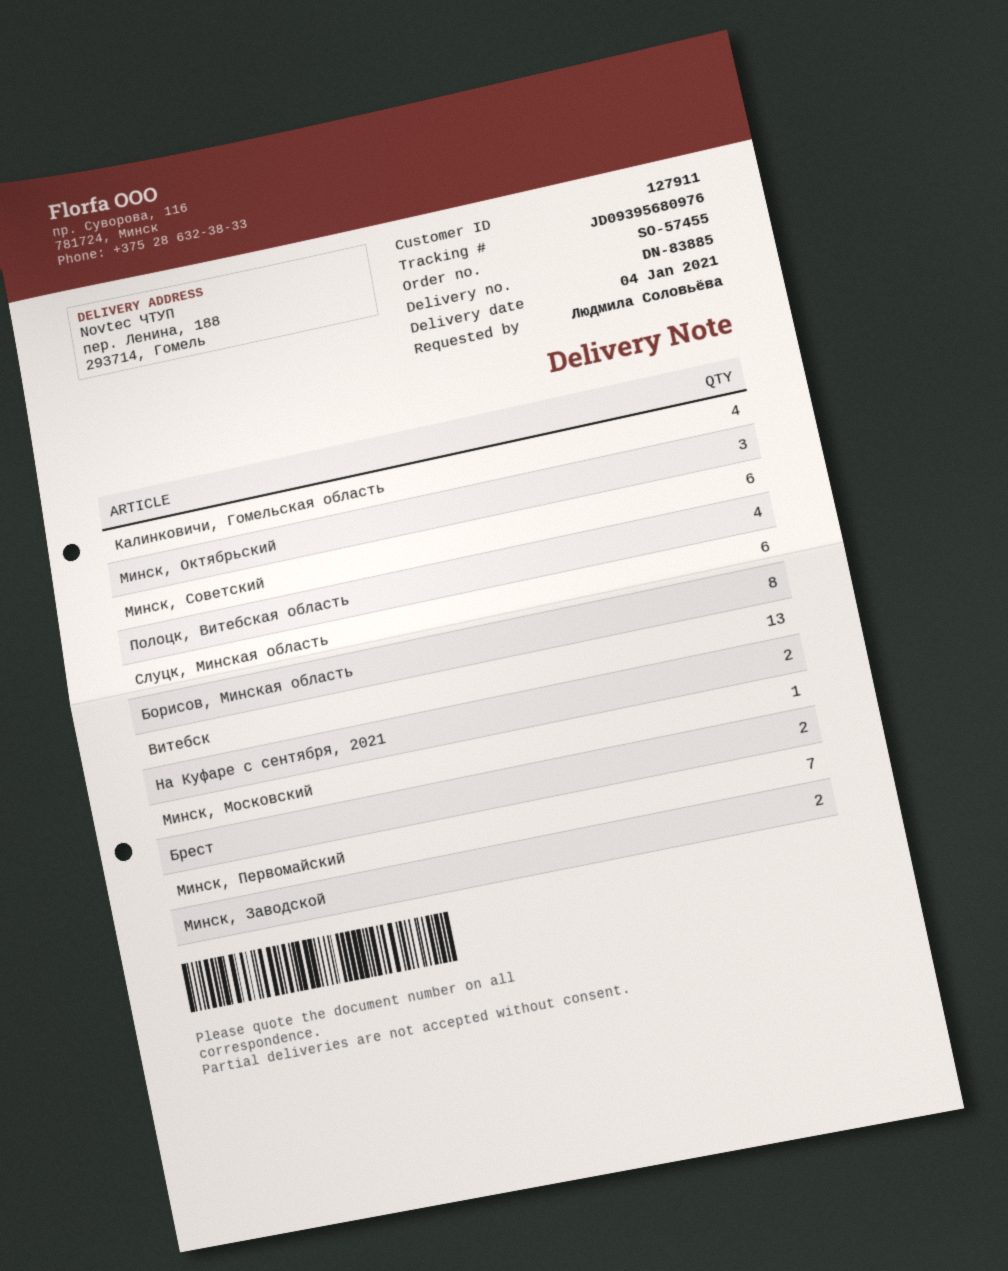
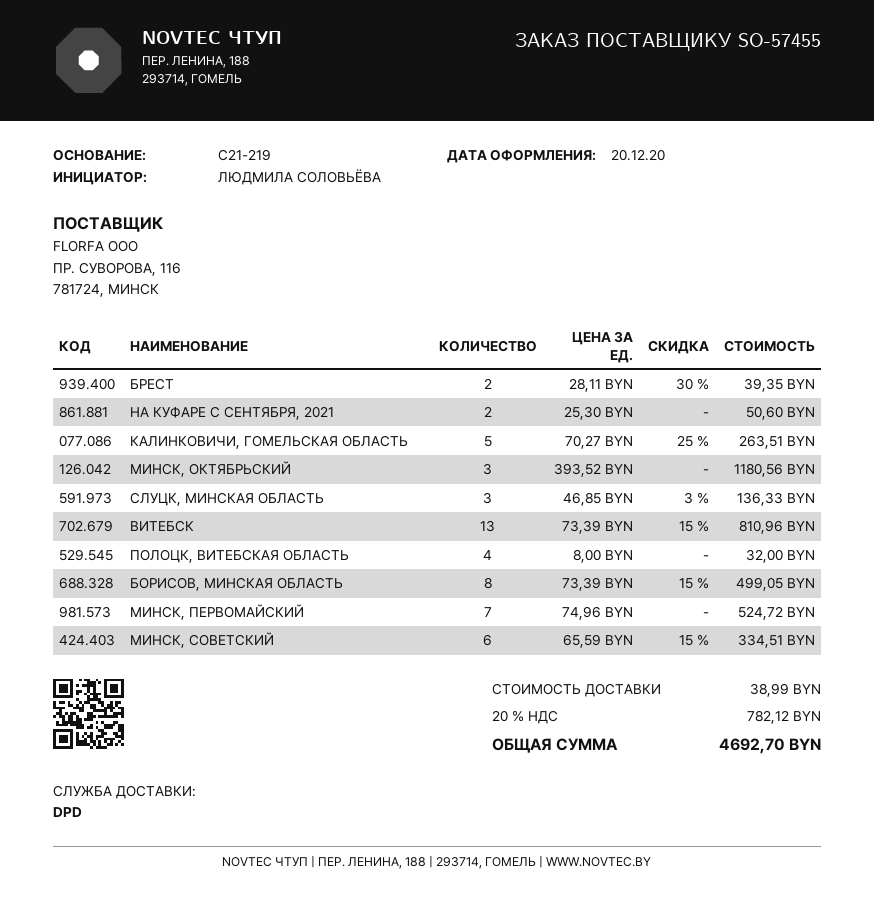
Калинковичи, Гомельская область: 4 -> 5
Слуцк, Минская область: 6 -> 3
Минск, Московский: 1 -> none
Минск, Заводской: 2 -> none

